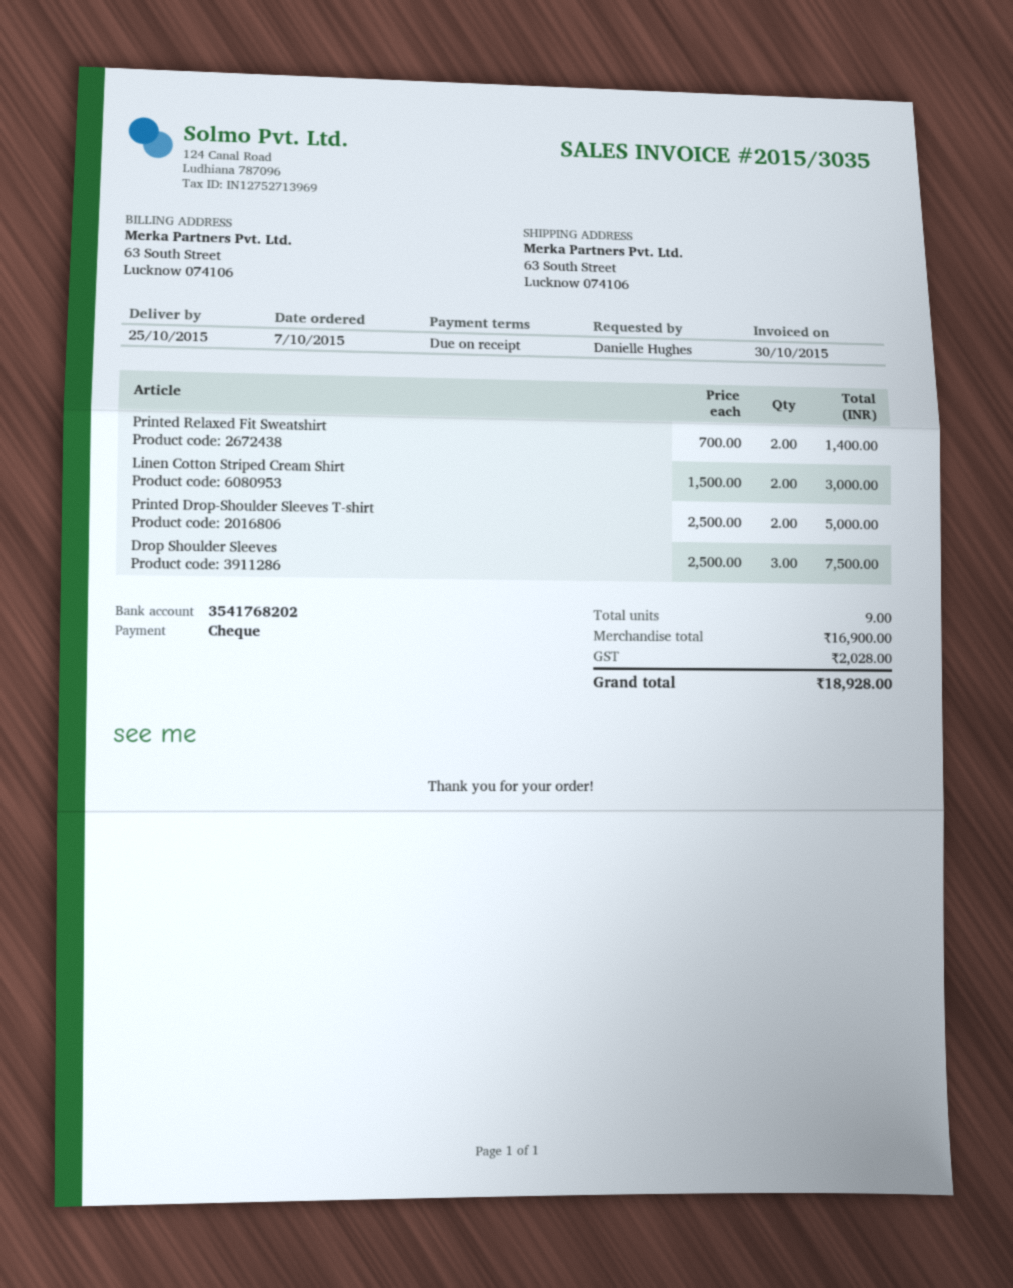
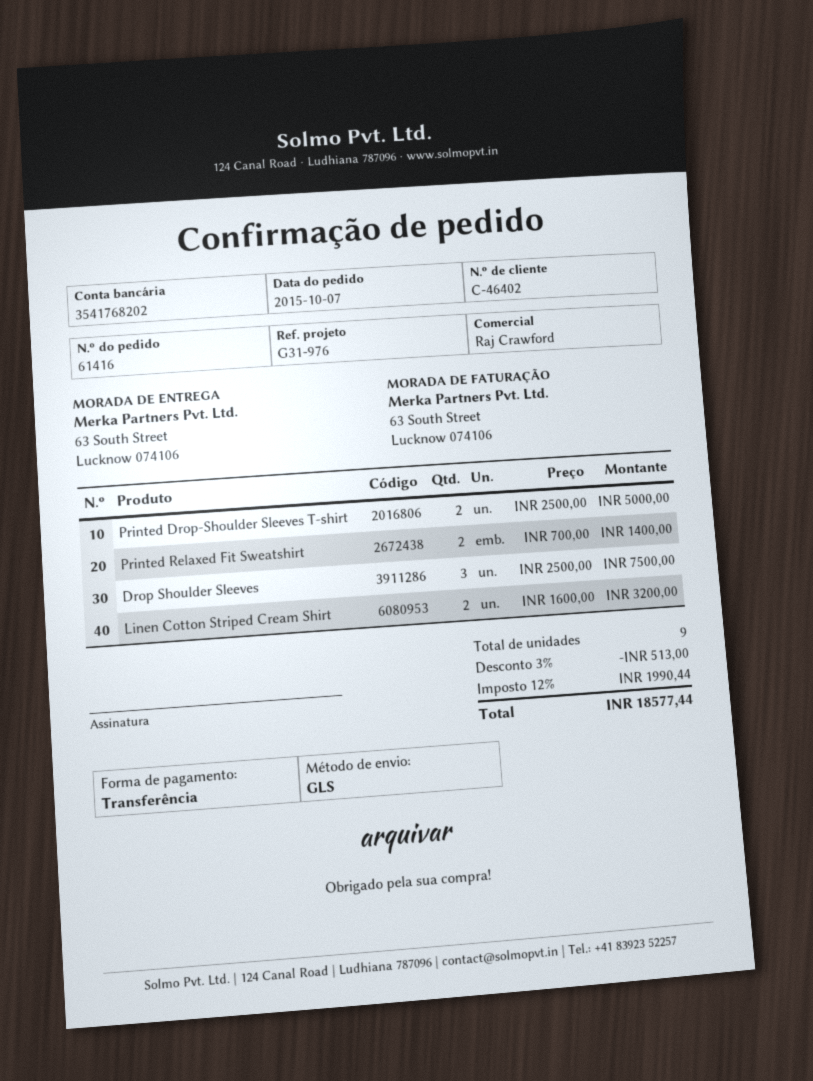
payment method: cheque -> bank transfer
Linen Cotton Striped Cream Shirt: 2 x 1500.00 = 3000.00 -> 2 x 1600.00 = 3200.00
discount: none -> 3% = 513.00
tax: 2028.00 -> 1990.44
total: 18928.00 -> 18577.44

